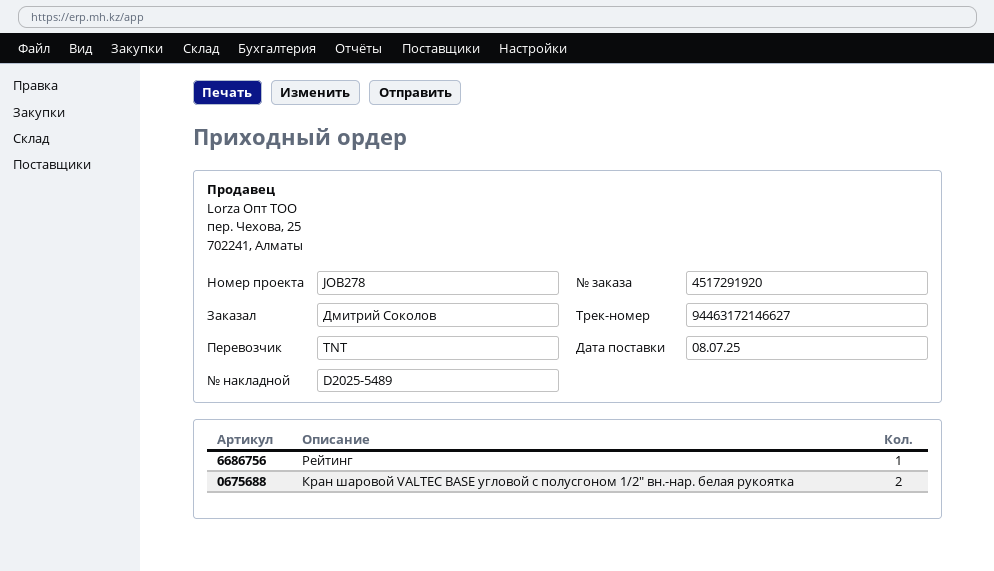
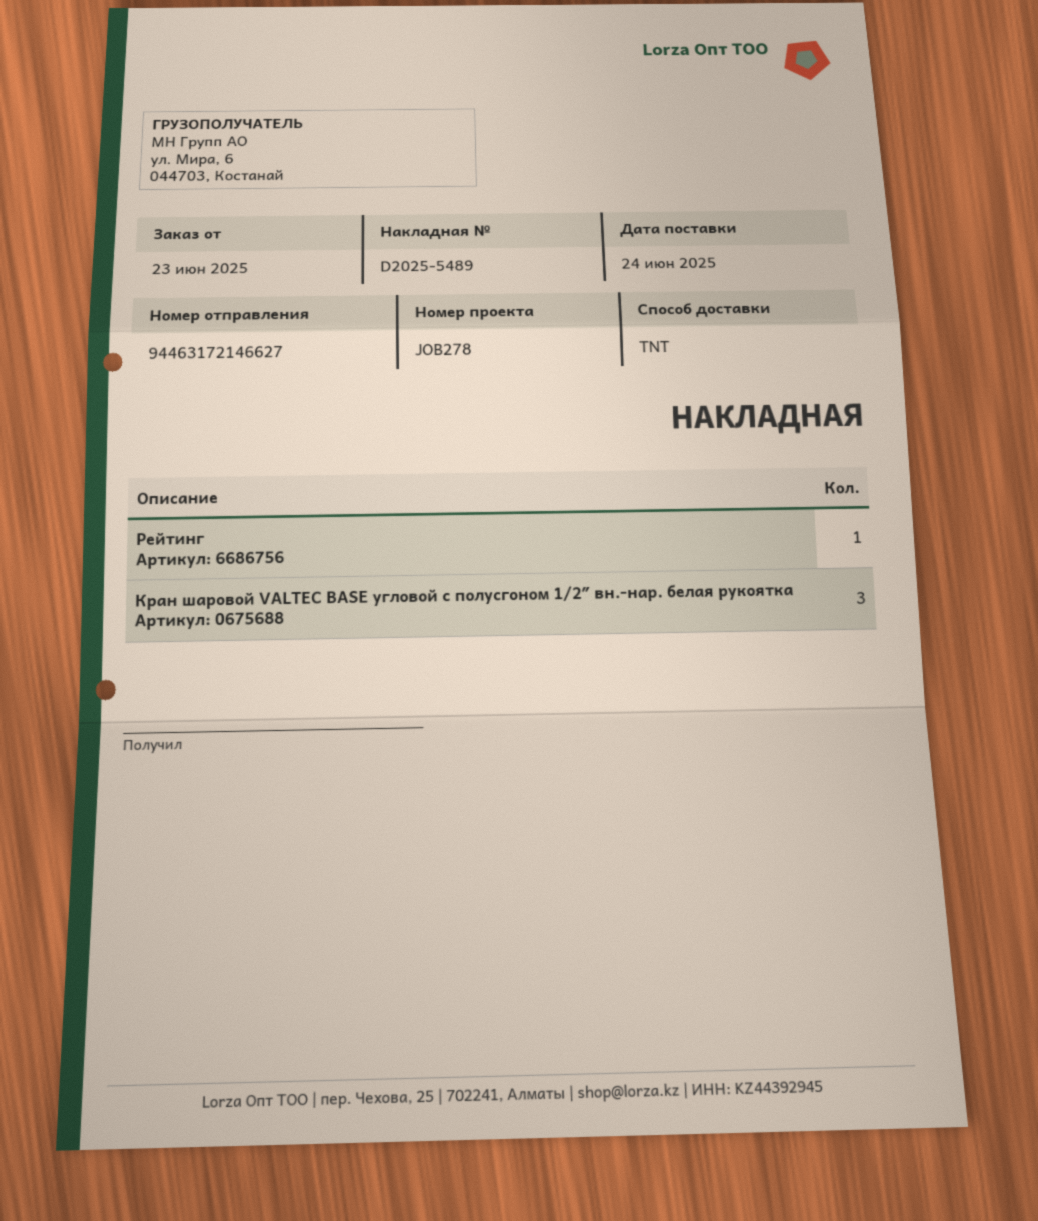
delivery date: 2025-07-08 -> 2025-06-24
Кран шаровой VALTEC BASE угловой с полусгоном 1/2″ вн.-нар. белая рукоятка: 2 -> 3

